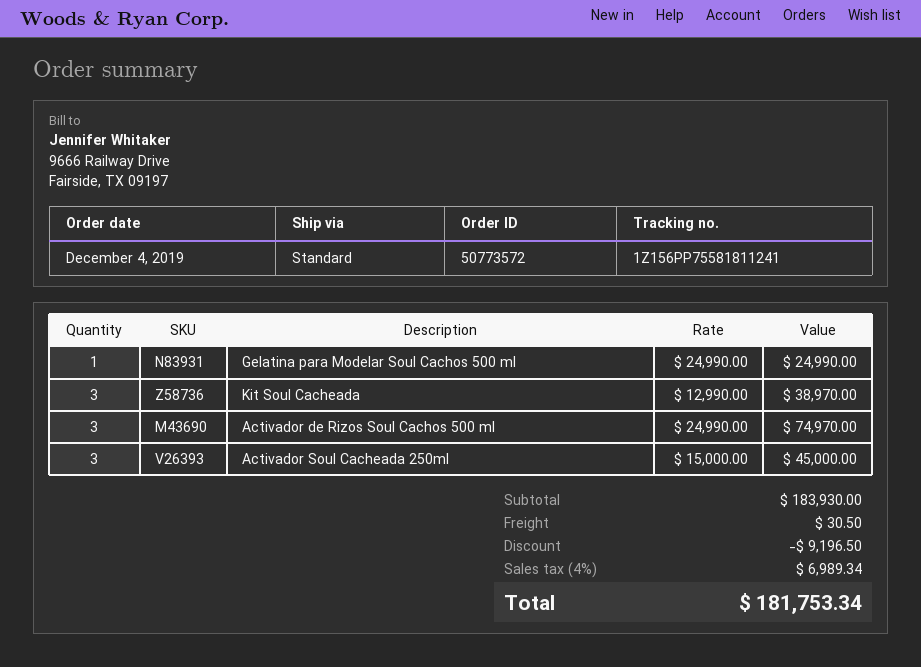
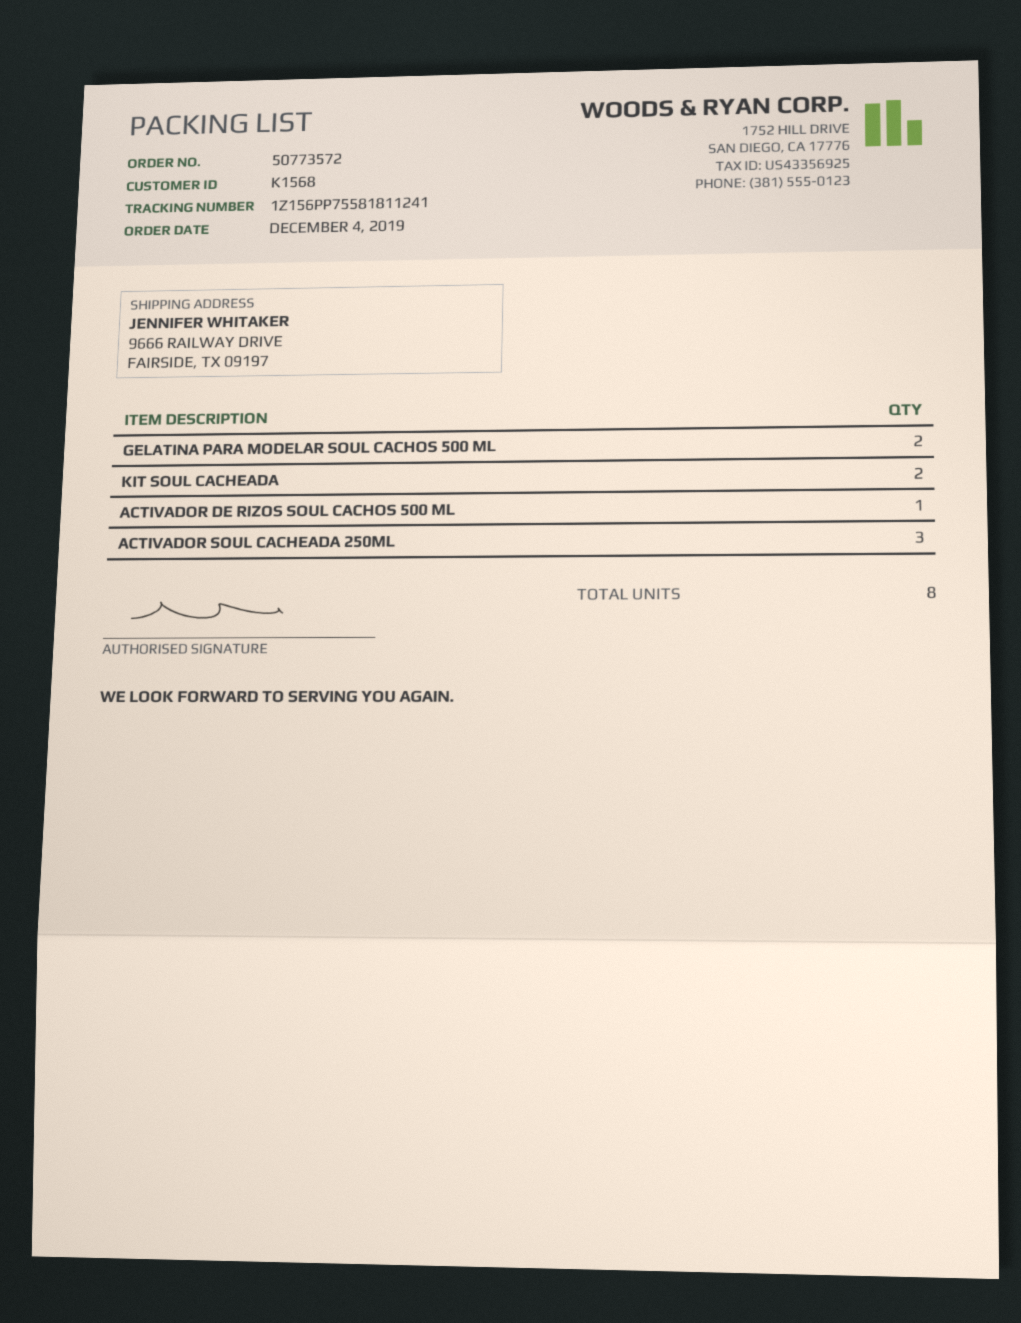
Gelatina para Modelar Soul Cachos 500 ml: 1 -> 2
Kit Soul Cacheada: 3 -> 2
Activador de Rizos Soul Cachos 500 ml: 3 -> 1

